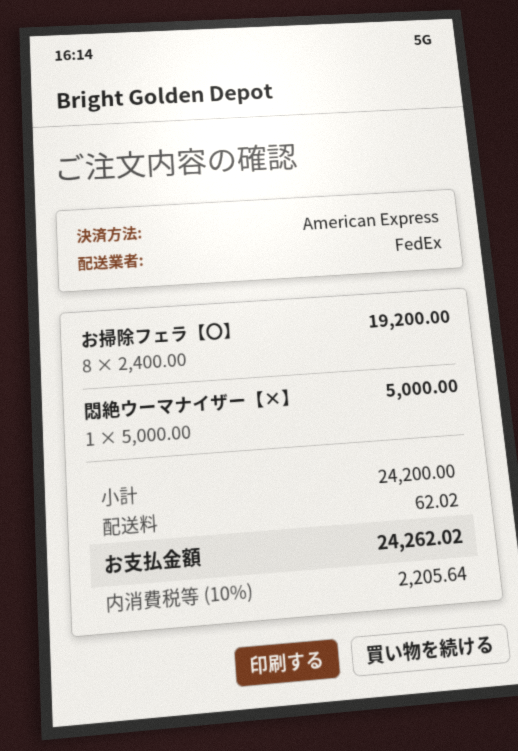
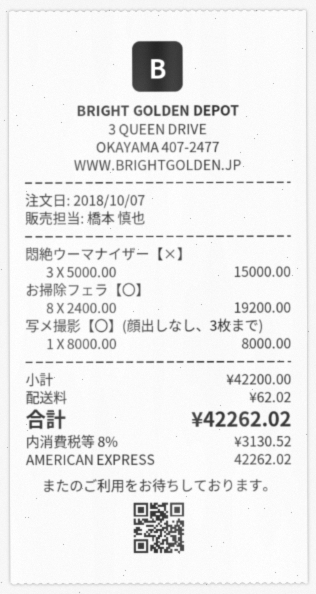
悶絶ウーマナイザー【×】: 1 x 5000.00 = 5000.00 -> 3 x 5000.00 = 15000.00
写メ撮影【〇】(顔出しなし、3枚まで): none -> 1 x 8000.00 = 8000.00
subtotal: 24200.00 -> 42200.00
tax: 10% = 2205.64 -> 8% = 3130.52
total: 24262.02 -> 42262.02

